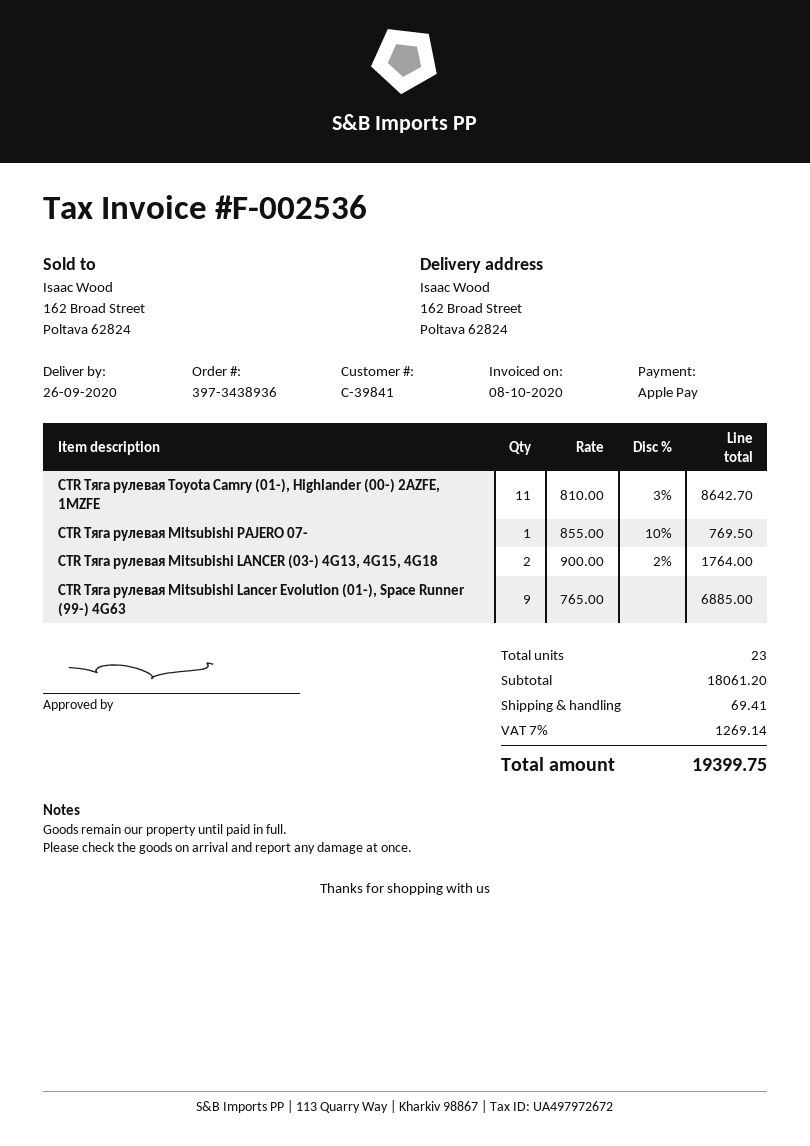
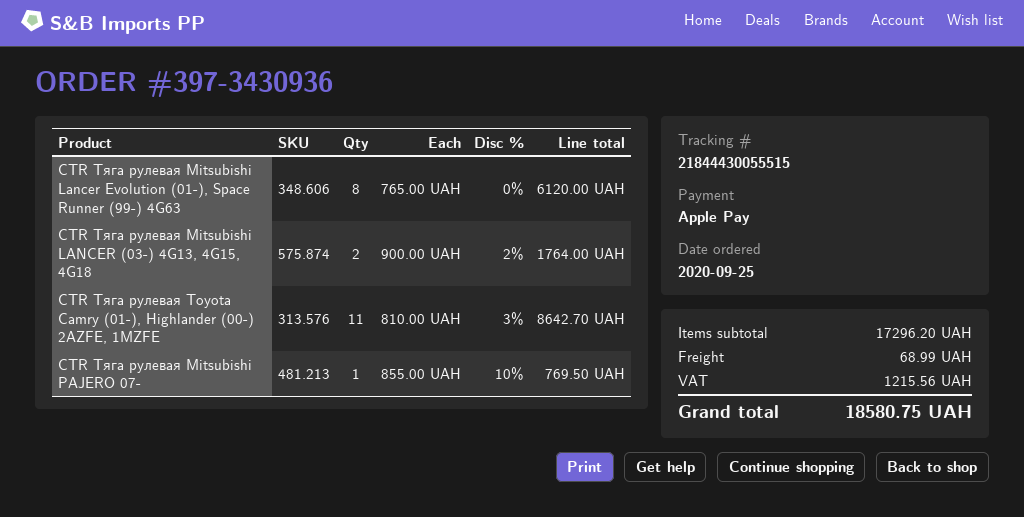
order number: 397-3438936 -> 397-3430936
CTR Тяга рулевая Mitsubishi Lancer Evolution (01-), Space Runner (99-) 4G63: 9 x 765.00 = 6885.00 -> 8 x 765.00 = 6120.00
subtotal: 18061.20 -> 17296.20
shipping: 69.41 -> 68.99
tax: 1269.14 -> 1215.56
total: 19399.75 -> 18580.75

